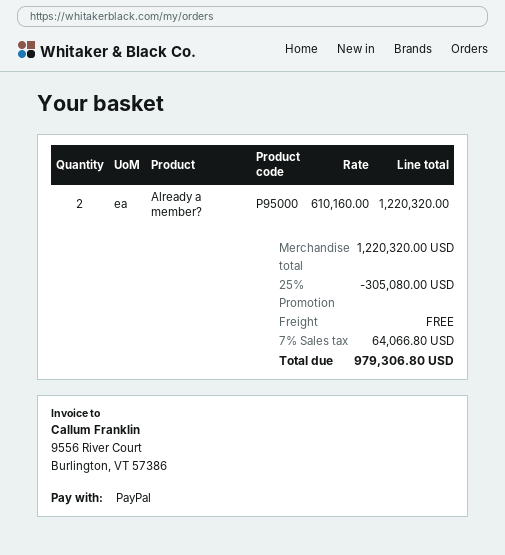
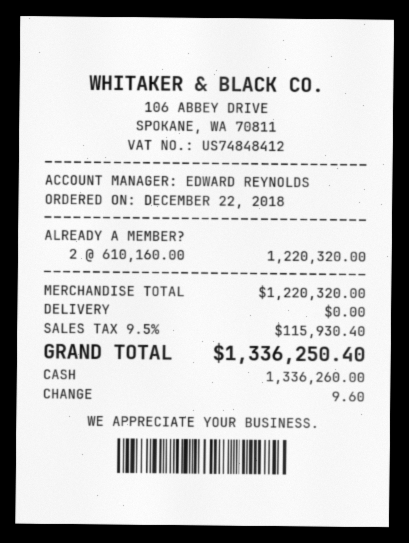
payment method: PayPal -> cash
discount: 25% = 305080.00 -> none
tax: 7% = 64066.80 -> 9.5% = 115930.40
total: 979306.80 -> 1336250.40

